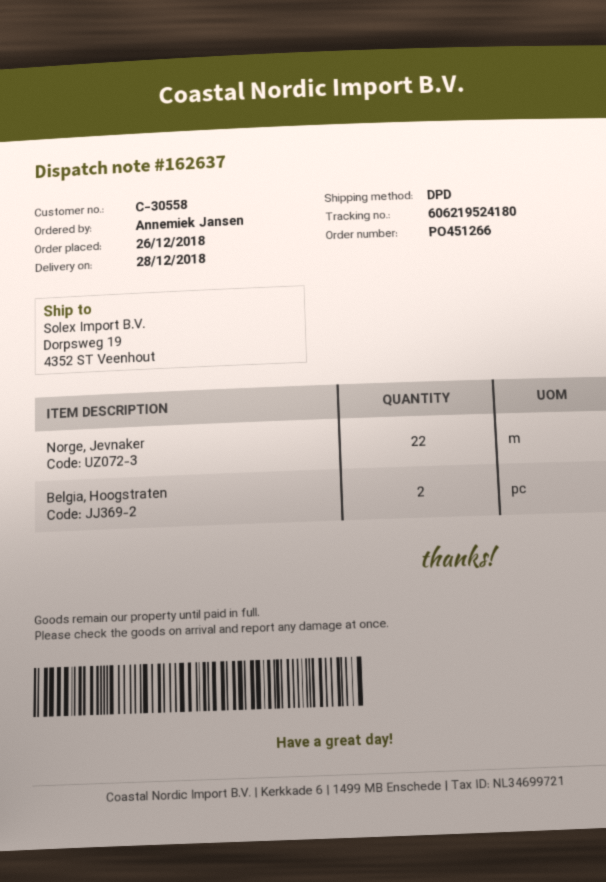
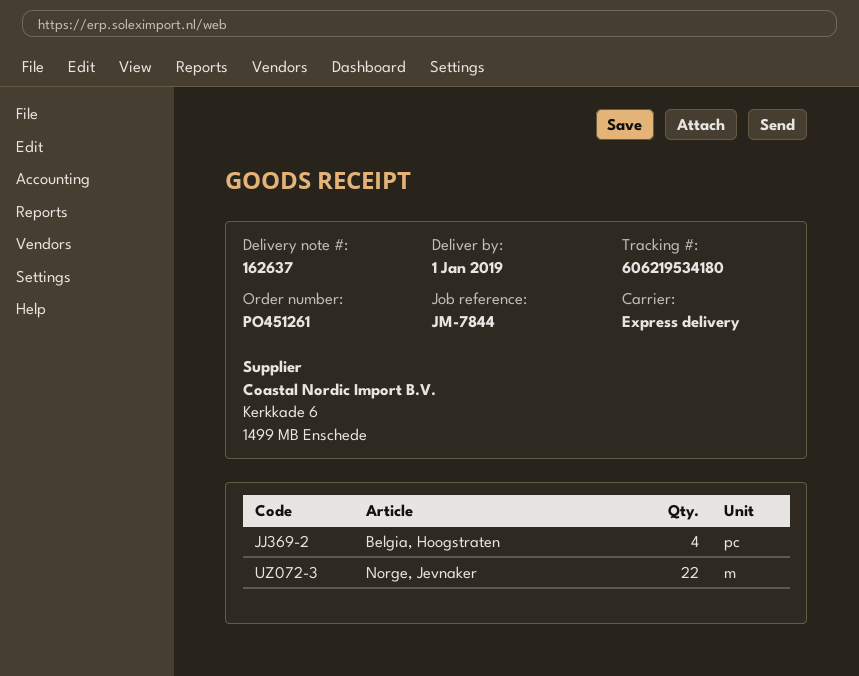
order number: PO451266 -> PO451261
delivery date: 2018-12-28 -> 2019-01-01
shipping method: DPD -> express
tracking number: 606219524180 -> 606219534180
Belgia, Hoogstraten: 2 -> 4

